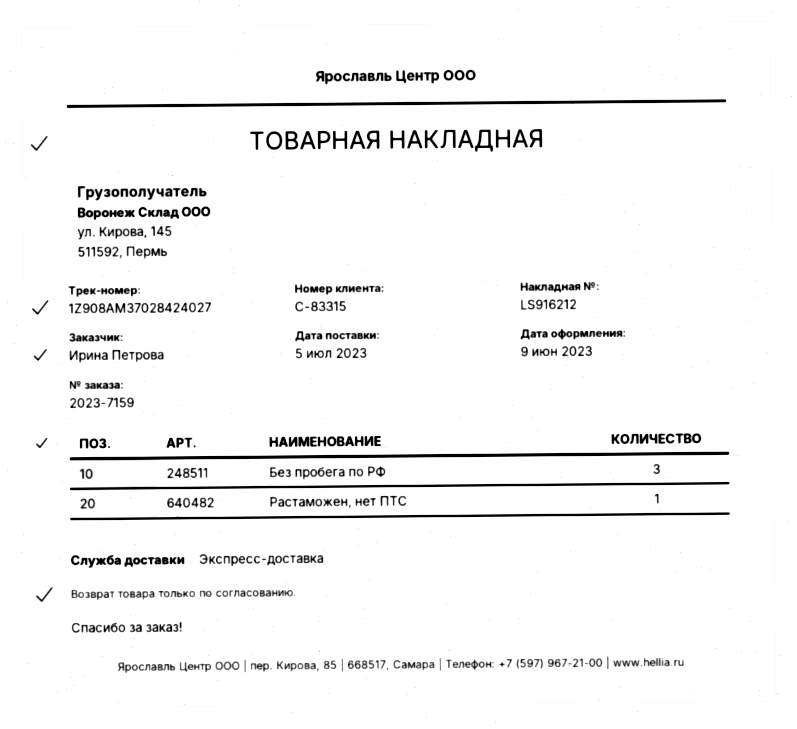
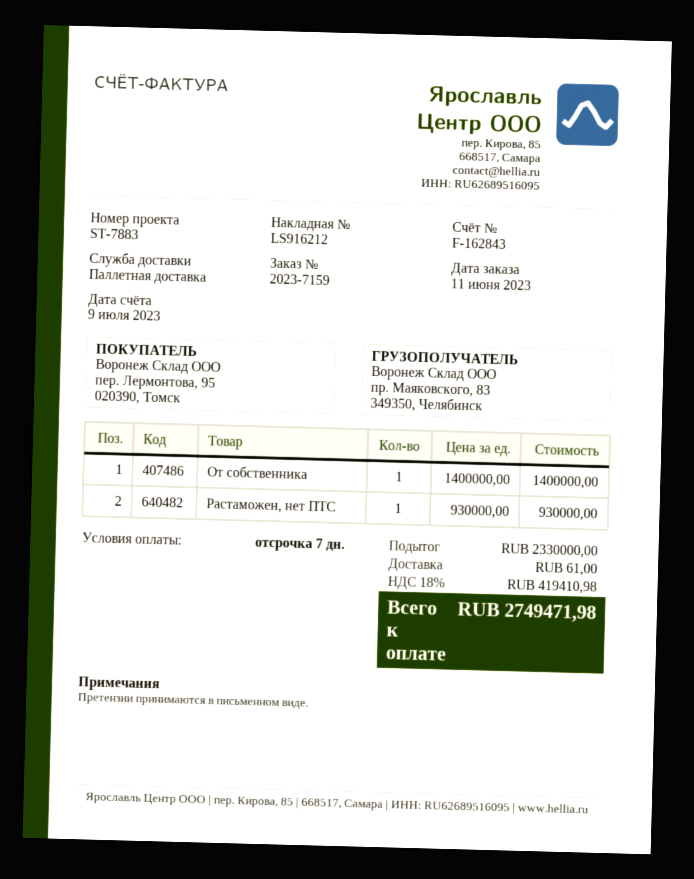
order date: 2023-06-09 -> 2023-06-11
shipping method: express -> pallet freight
ship to: ул. Кирова, 145, 511592, Пермь -> пр. Маяковского, 83, 349350, Челябинск
Без пробега по РФ: 3 -> none
От собственника: none -> 1

